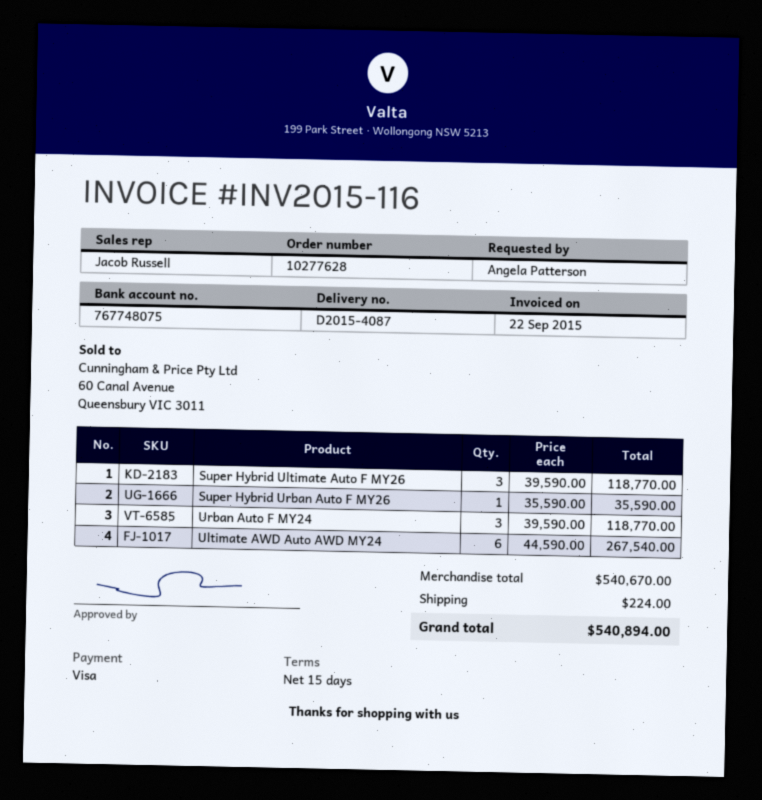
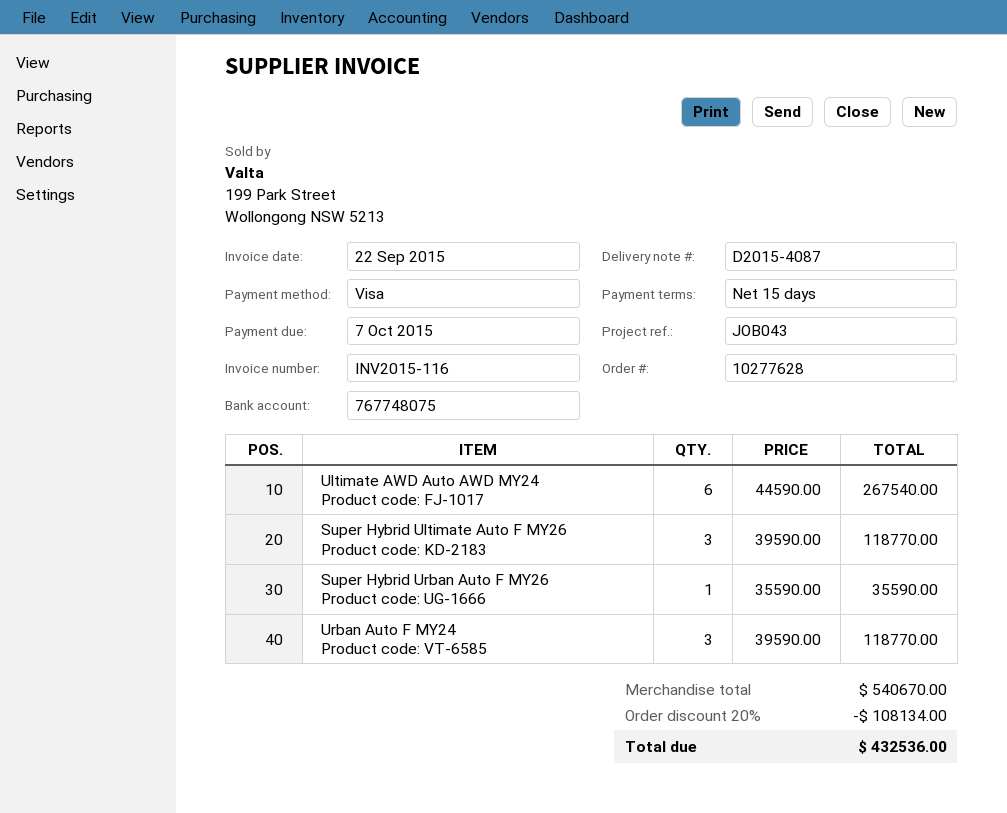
discount: none -> 20% = 108134.00
shipping: 224.00 -> none
total: 540894.00 -> 432536.00

